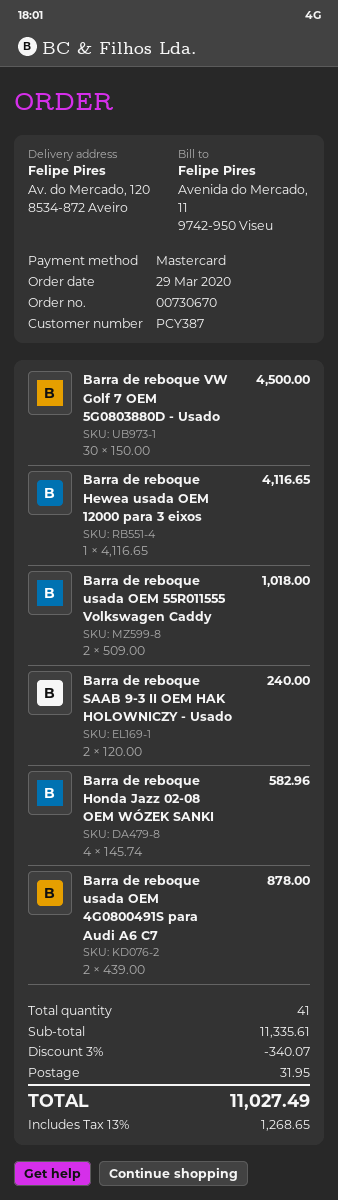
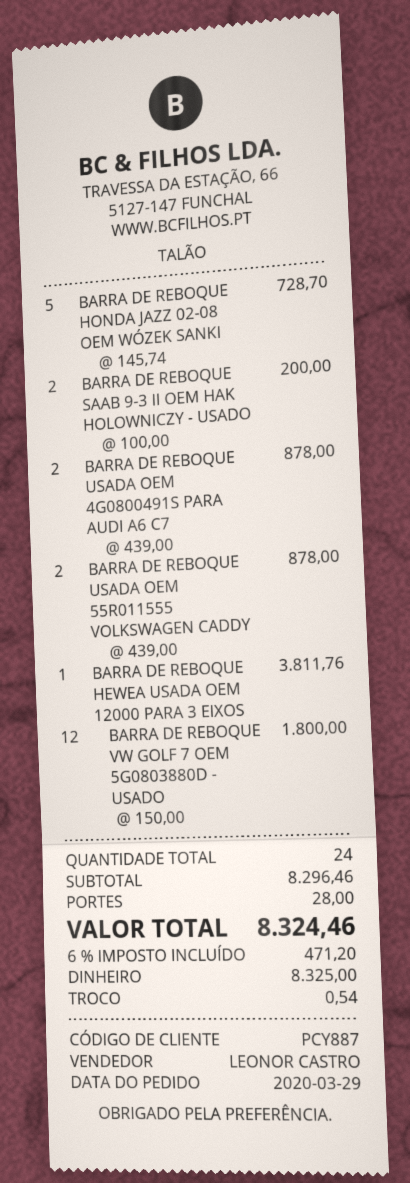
customer number: PCY387 -> PCY887
payment method: Mastercard -> cash
Barra de reboque VW Golf 7 OEM 5G0803880D - Usado: 30 x 150.00 = 4500.00 -> 12 x 150.00 = 1800.00
Barra de reboque Hewea usada OEM 12000 para 3 eixos: 1 x 4116.65 = 4116.65 -> 1 x 3811.76 = 3811.76
Barra de reboque usada OEM 55R011555 Volkswagen Caddy: 2 x 509.00 = 1018.00 -> 2 x 439.00 = 878.00
Barra de reboque SAAB 9-3 II OEM HAK HOLOWNICZY - Usado: 2 x 120.00 = 240.00 -> 2 x 100.00 = 200.00
Barra de reboque Honda Jazz 02-08 OEM WÓZEK SANKI: 4 x 145.74 = 582.96 -> 5 x 145.74 = 728.70
total quantity: 41 -> 24
subtotal: 11335.61 -> 8296.46
discount: 3% = 340.07 -> none
shipping: 31.95 -> 28.00
tax: 13% = 1268.65 -> 6% = 471.20
total: 11027.49 -> 8324.46

